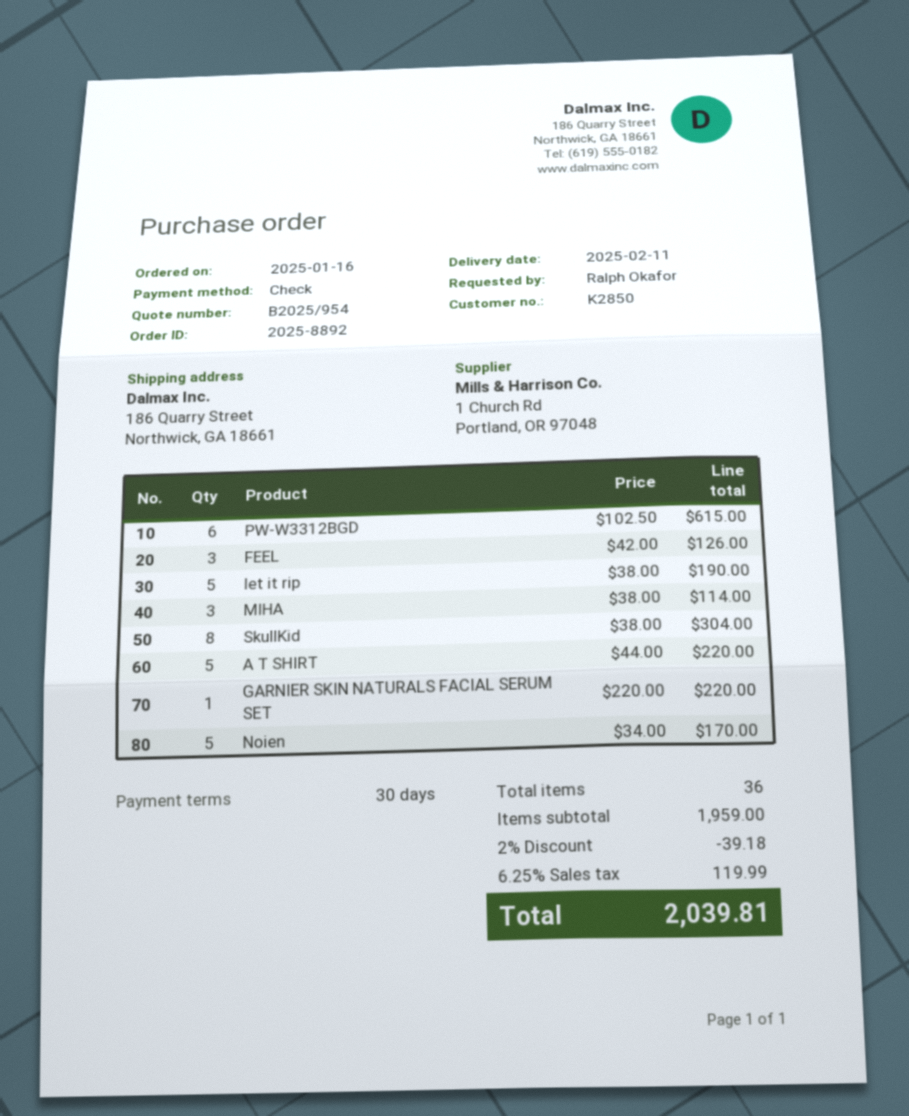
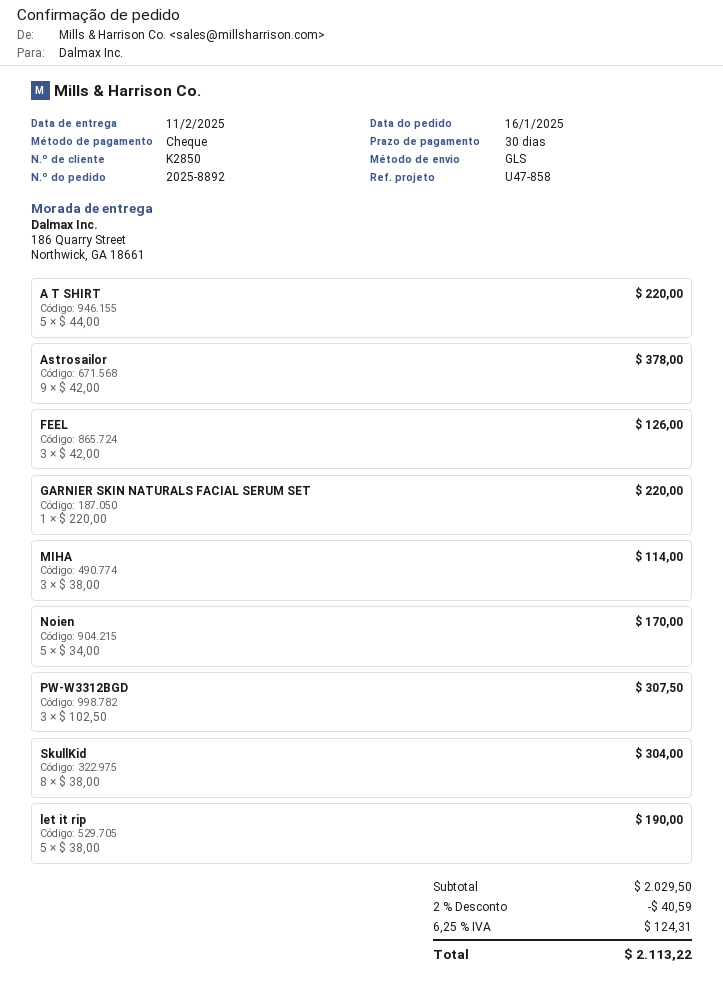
PW-W3312BGD: 6 x 102.50 = 615.00 -> 3 x 102.50 = 307.50
Astrosailor: none -> 9 x 42.00 = 378.00
subtotal: 1959.00 -> 2029.50
discount: 2% = 39.18 -> 2% = 40.59
tax: 6.25% = 119.99 -> 6.25% = 124.31
total: 2039.81 -> 2113.22

